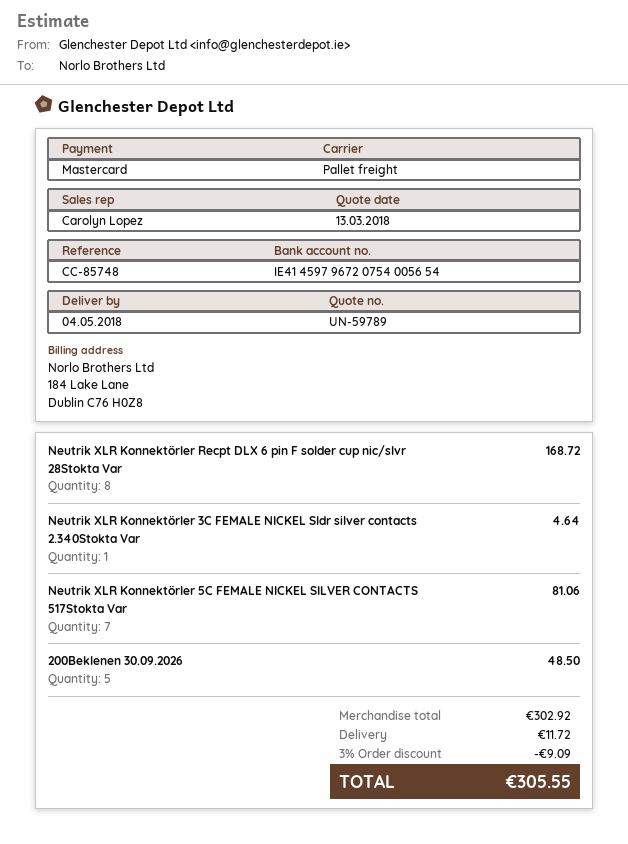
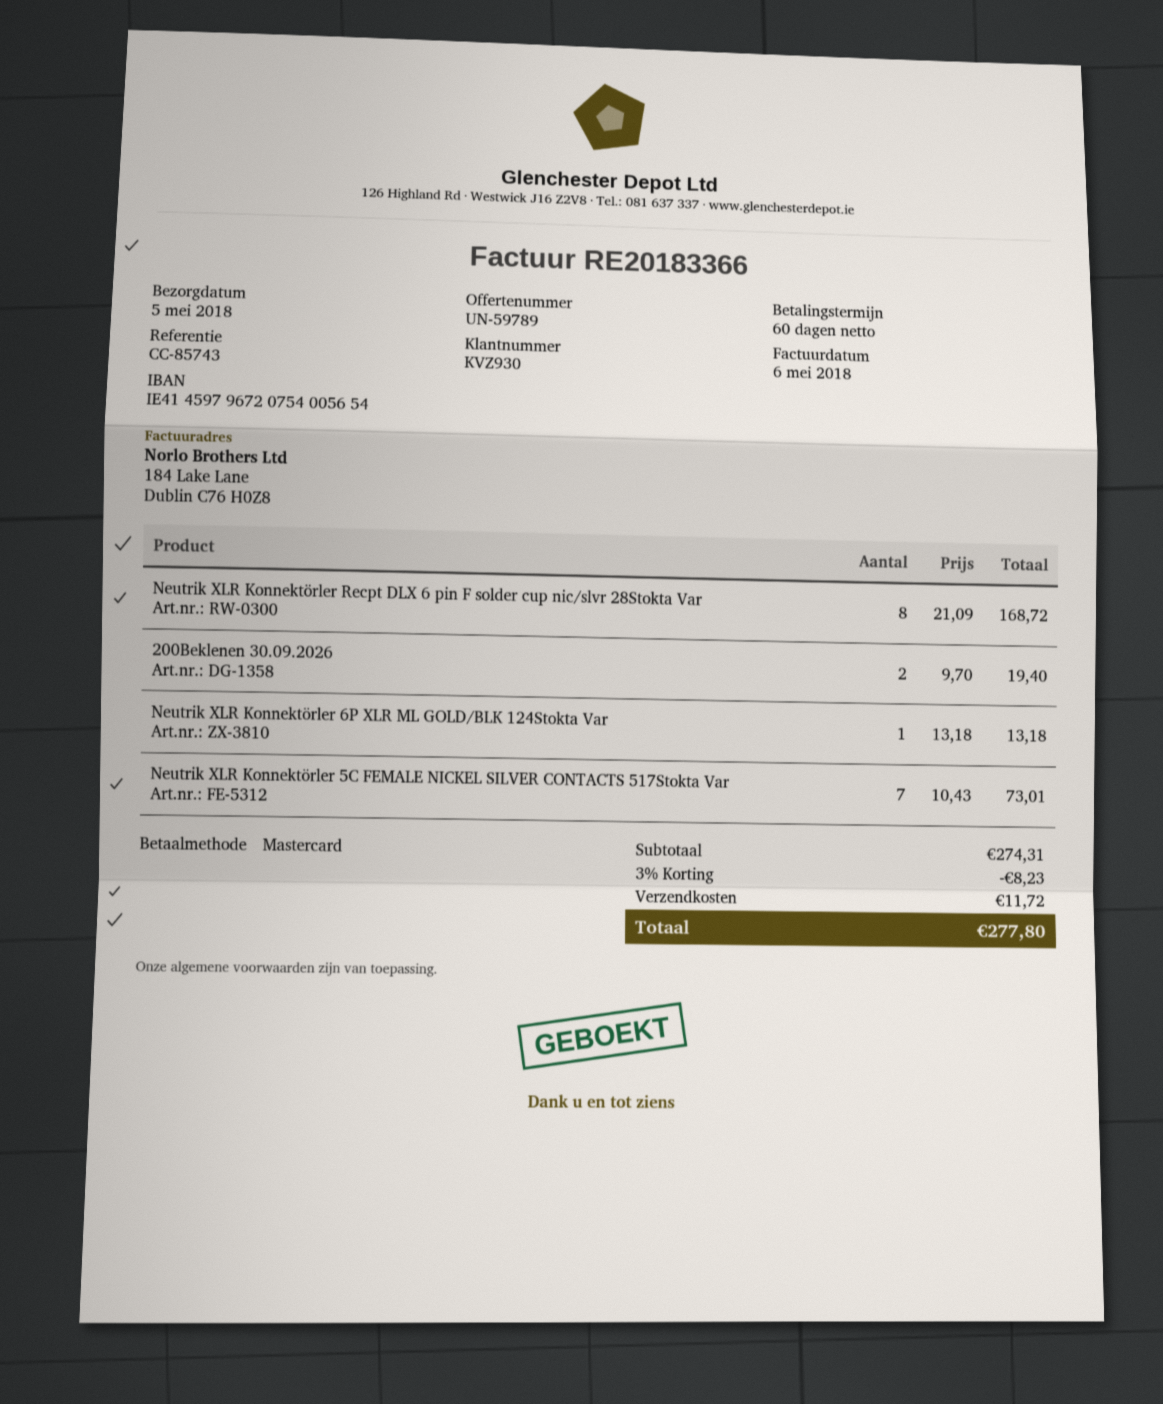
delivery date: 2018-05-04 -> 2018-05-05
reference: CC-85748 -> CC-85743
Neutrik XLR Konnektörler 3C FEMALE NICKEL Sldr silver contacts 2.340Stokta Var: 1 for 4.64 -> none
Neutrik XLR Konnektörler 5C FEMALE NICKEL SILVER CONTACTS 517Stokta Var: 7 for 81.06 -> 7 for 73.01
200Beklenen 30.09.2026: 5 for 48.50 -> 2 for 19.40
Neutrik XLR Konnektörler 6P XLR ML GOLD/BLK 124Stokta Var: none -> 1 for 13.18
subtotal: 302.92 -> 274.31
discount: 3% = 9.09 -> 3% = 8.23
total: 305.55 -> 277.80

